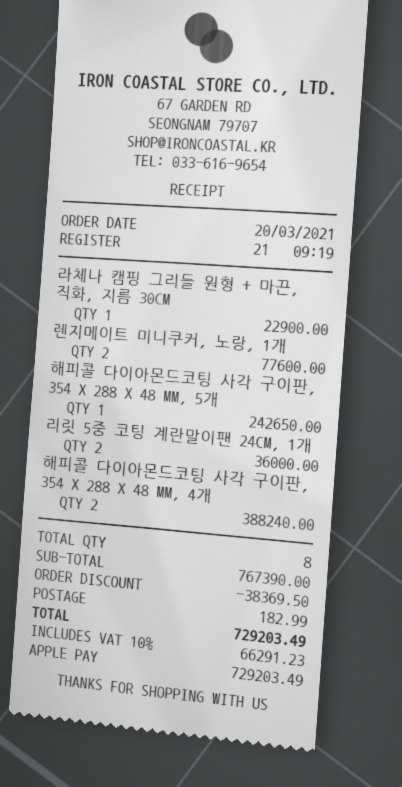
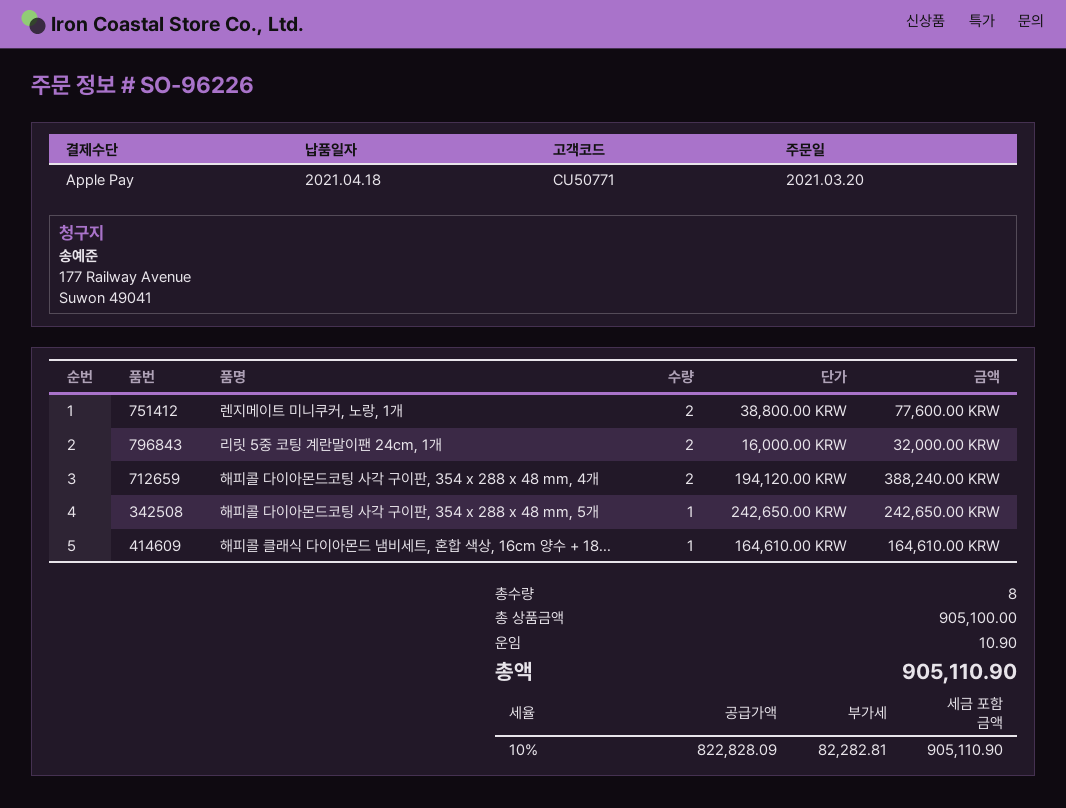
라체나 캠핑 그리들 원형 + 마끈, 직화, 지름 30CM: 1 for 22900.00 -> none
리릿 5중 코팅 계란말이팬 24CM, 1개: 2 for 36000.00 -> 2 for 32000.00
해피콜 클래식 다이아몬드 냄비세트, 혼합 색상, 16cm 양수 + 18...: none -> 1 for 164610.00
subtotal: 767390.00 -> 905100.00
discount: 38369.50 -> none
shipping: 182.99 -> 10.90
tax: 10% = 66291.23 -> 10% = 82282.81
total: 729203.49 -> 905110.90

